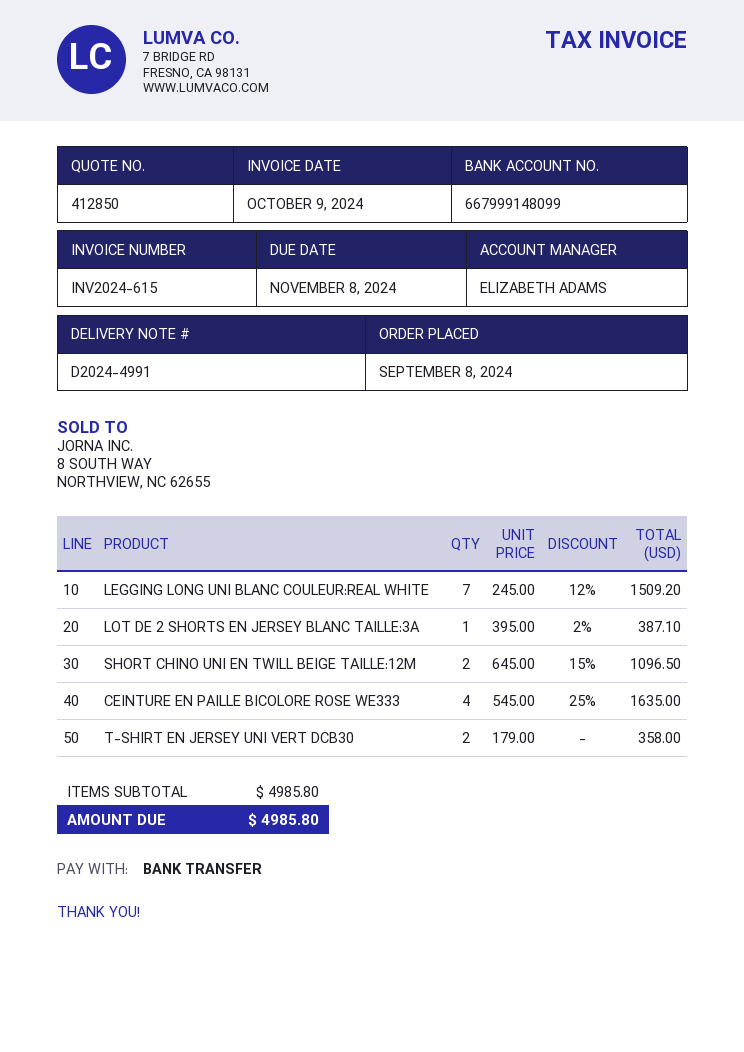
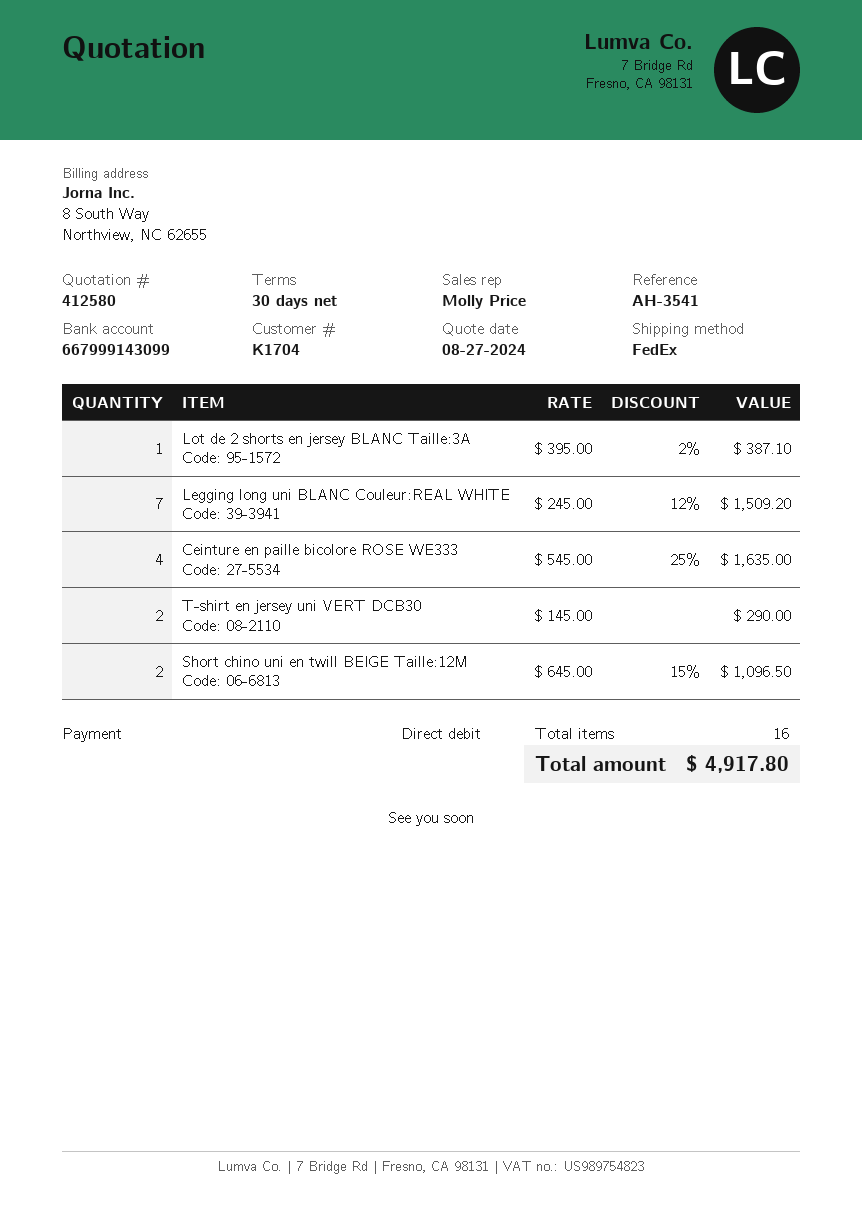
quote number: 412850 -> 412580
sales rep: ELIZABETH ADAMS -> Molly Price
payment method: bank transfer -> direct debit
bank account: 667999148099 -> 667999143099
T-SHIRT EN JERSEY UNI VERT DCB30: 2 x 179.00 = 358.00 -> 2 x 145.00 = 290.00
total: 4985.80 -> 4917.80

